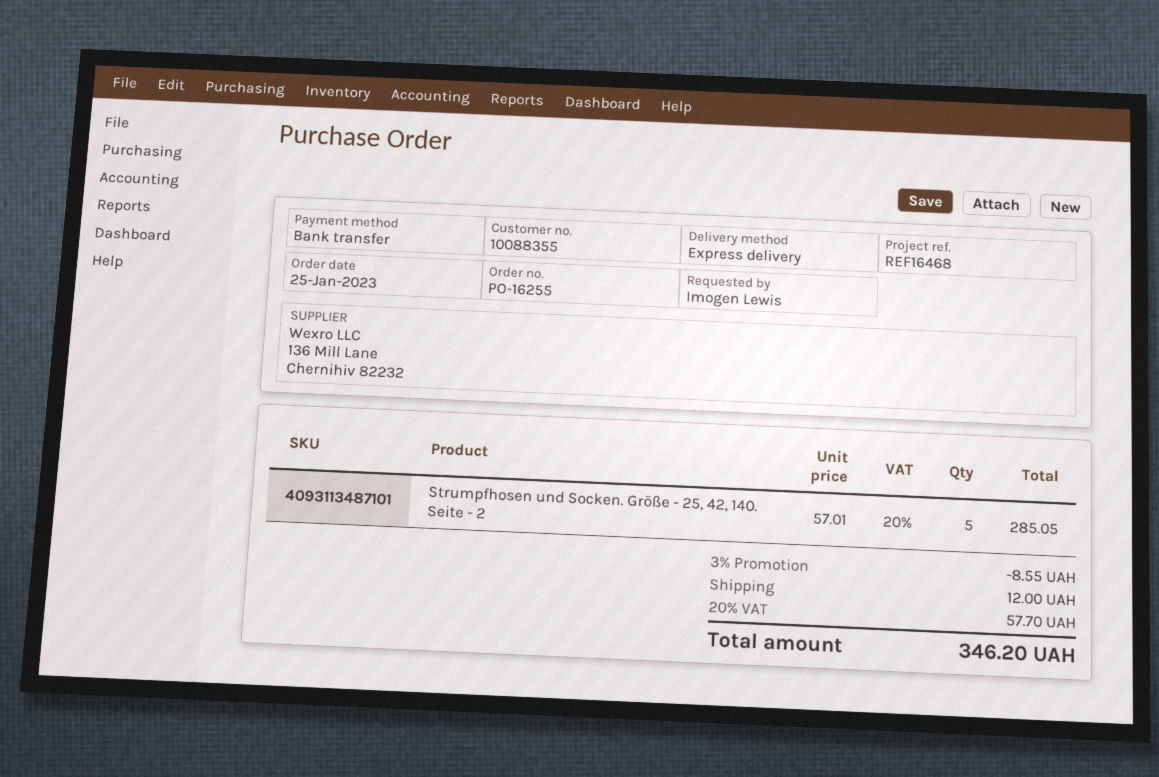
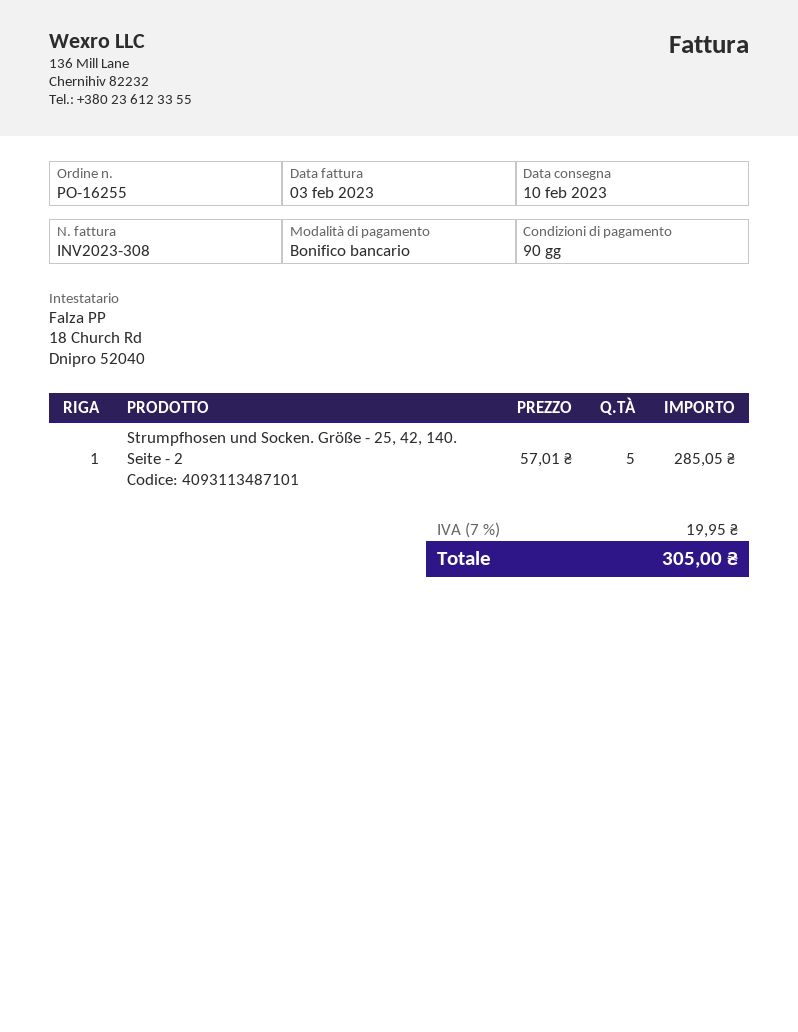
discount: 3% = 8.55 -> none
shipping: 12.00 -> none
tax: 20% = 57.70 -> 7% = 19.95
total: 346.20 -> 305.00

